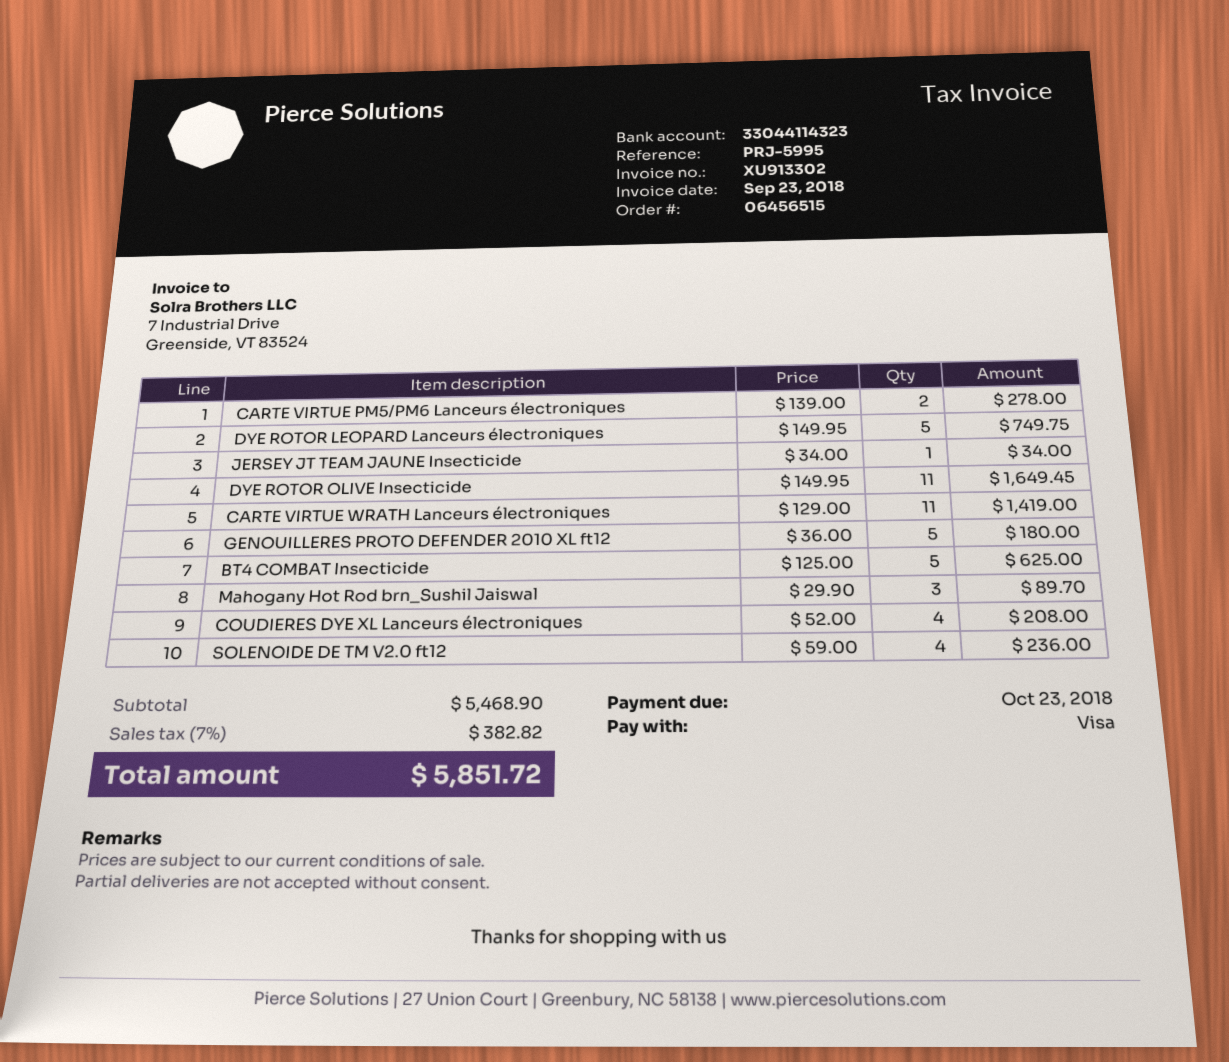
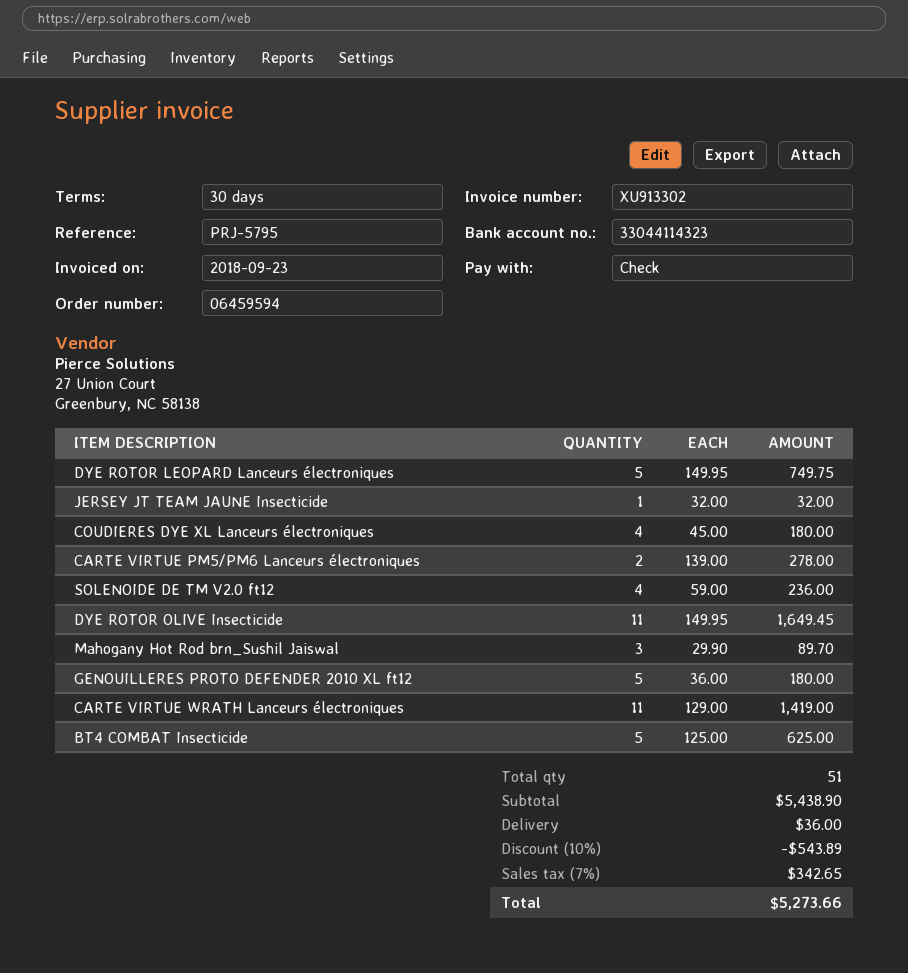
order number: 06456515 -> 06459594
reference: PRJ-5995 -> PRJ-5795
payment method: Visa -> cheque
JERSEY JT TEAM JAUNE Insecticide: 1 x 34.00 = 34.00 -> 1 x 32.00 = 32.00
COUDIERES DYE XL Lanceurs électroniques: 4 x 52.00 = 208.00 -> 4 x 45.00 = 180.00
subtotal: 5468.90 -> 5438.90
discount: none -> 10% = 543.89
shipping: none -> 36.00
tax: 7% = 382.82 -> 7% = 342.65
total: 5851.72 -> 5273.66

